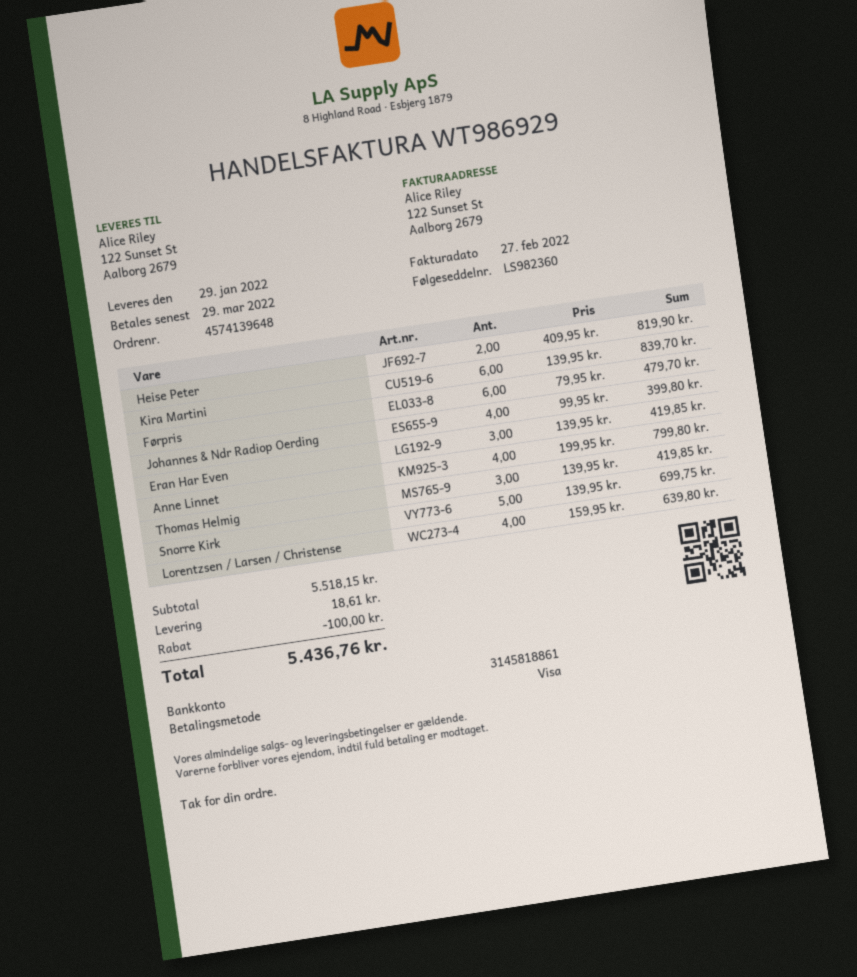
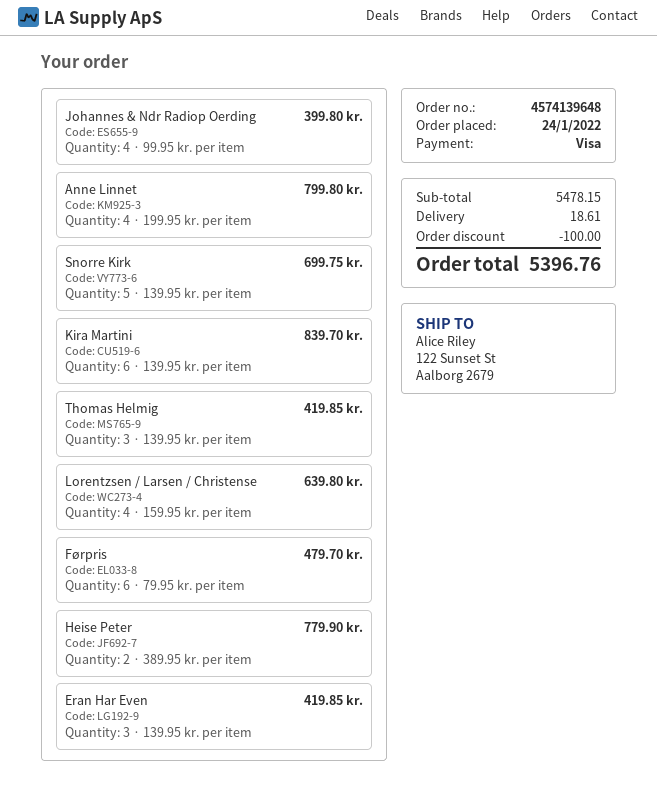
Heise Peter: 2 x 409.95 = 819.90 -> 2 x 389.95 = 779.90
subtotal: 5518.15 -> 5478.15
total: 5436.76 -> 5396.76

